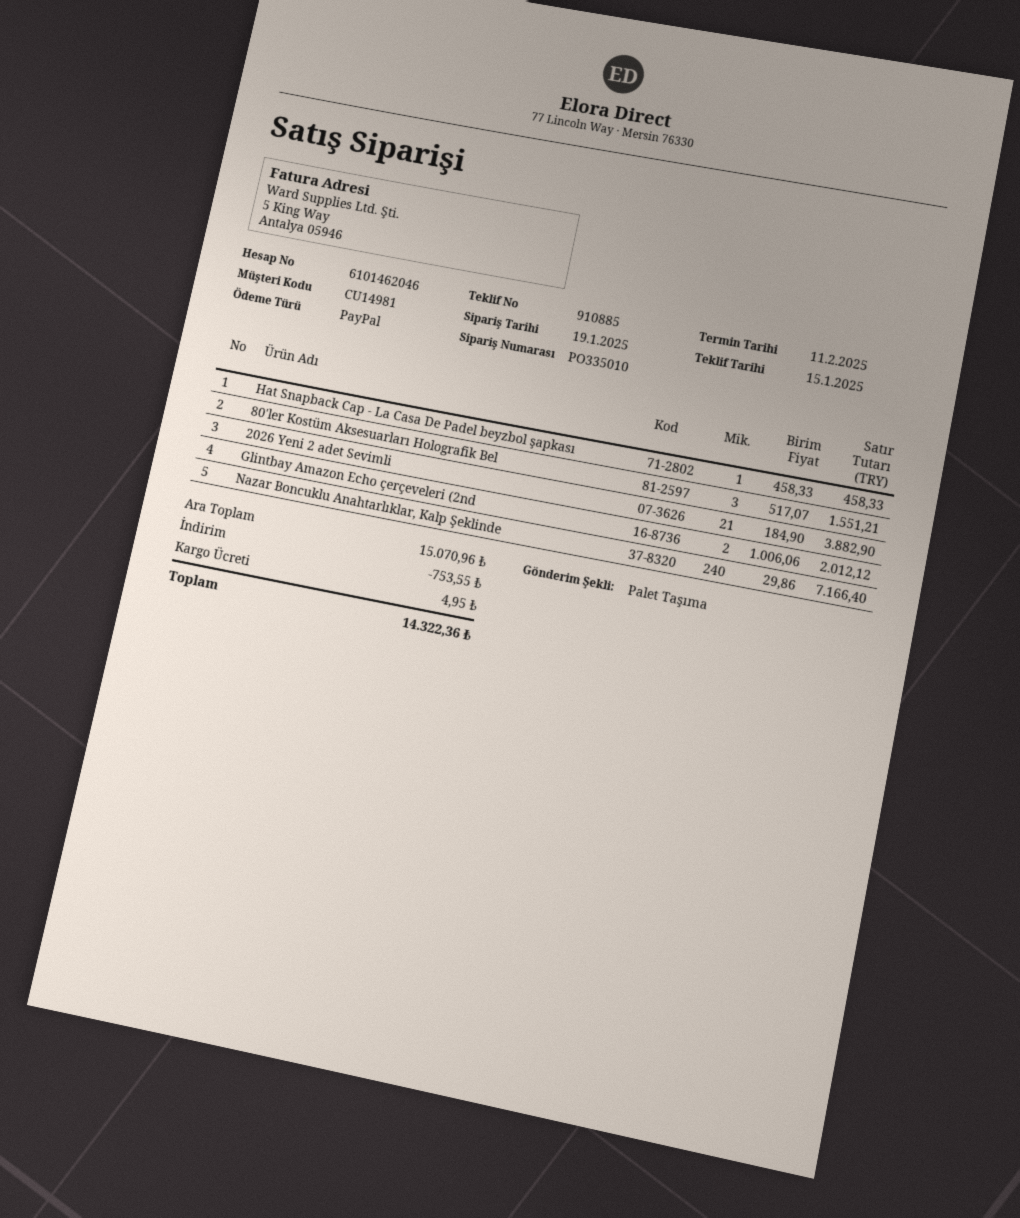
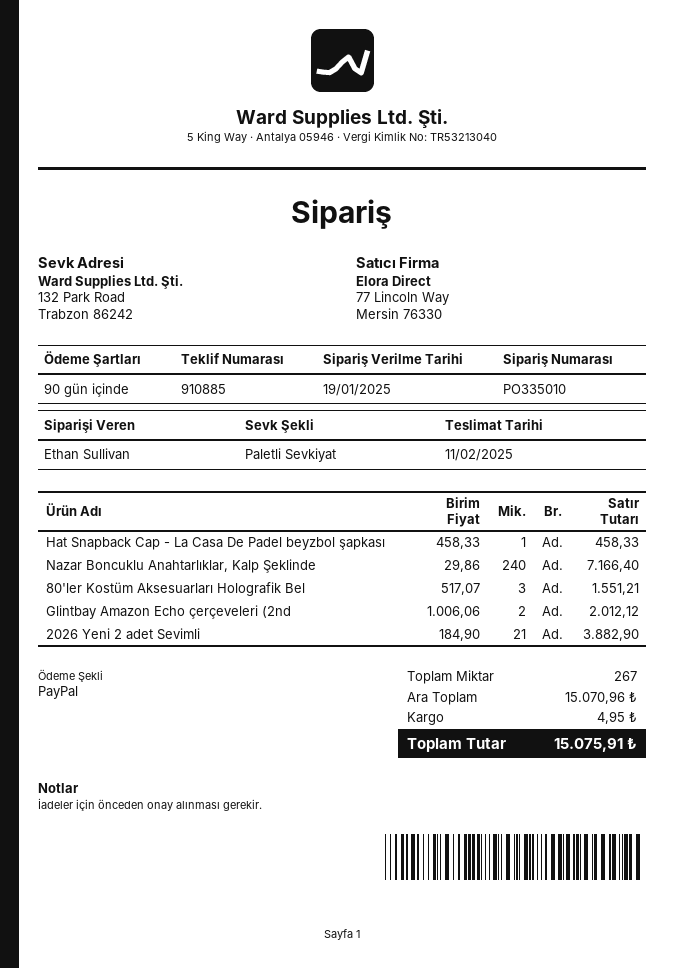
discount: 753.55 -> none
total: 14322.36 -> 15075.91

